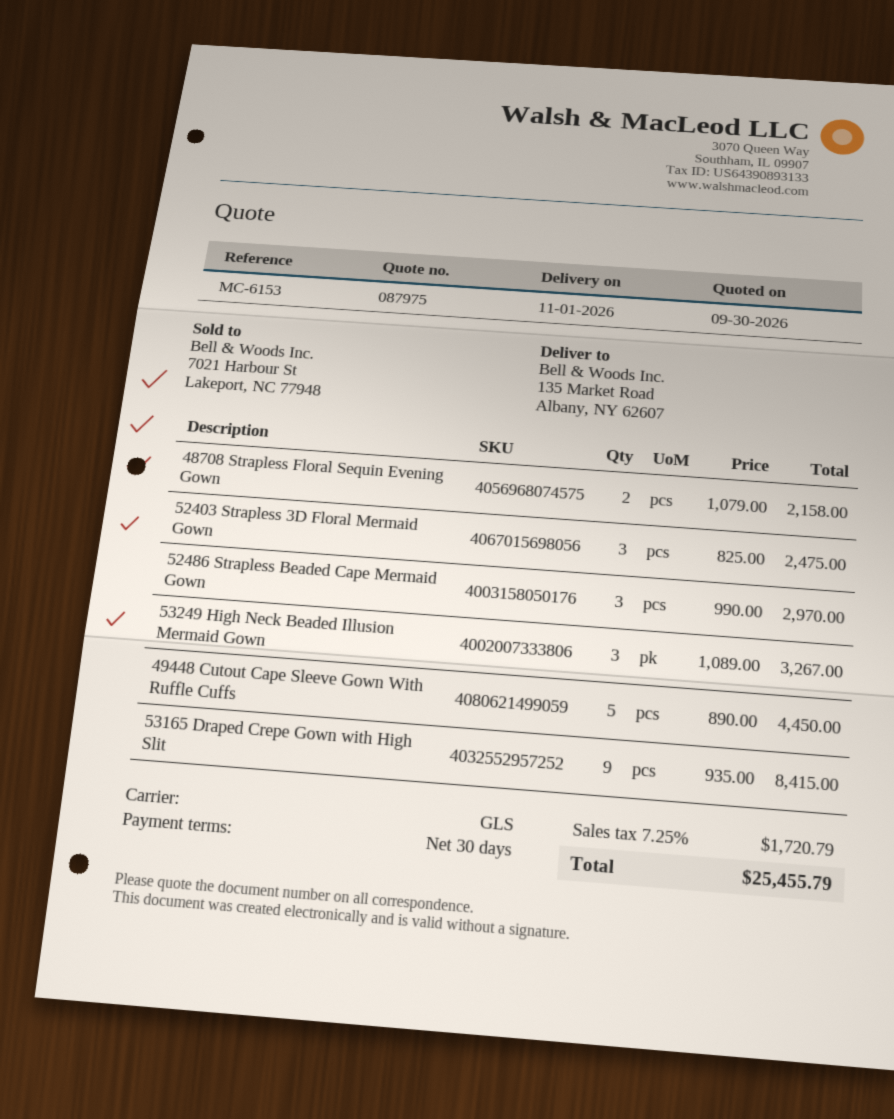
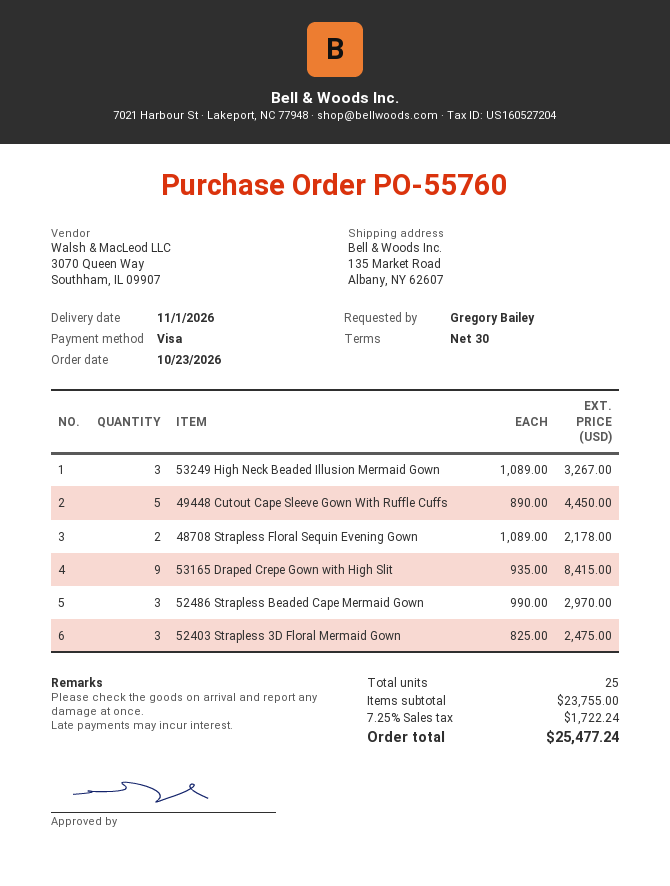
48708 Strapless Floral Sequin Evening Gown: 2 x 1079.00 = 2158.00 -> 2 x 1089.00 = 2178.00
tax: 7.25% = 1720.79 -> 7.25% = 1722.24
total: 25455.79 -> 25477.24

